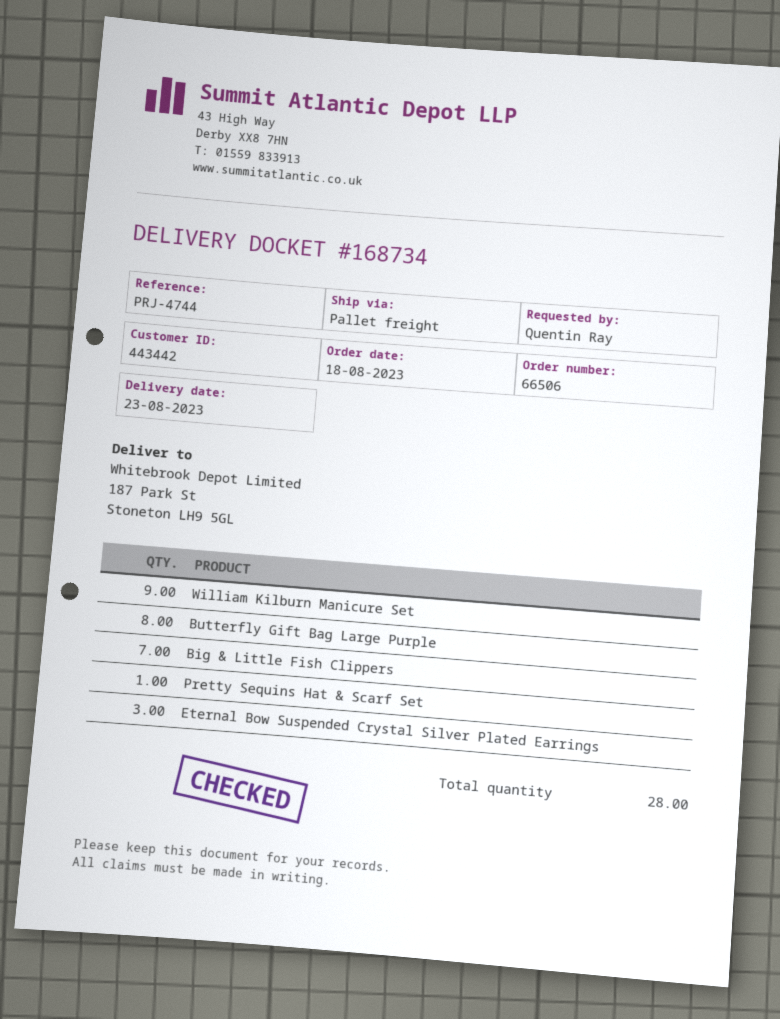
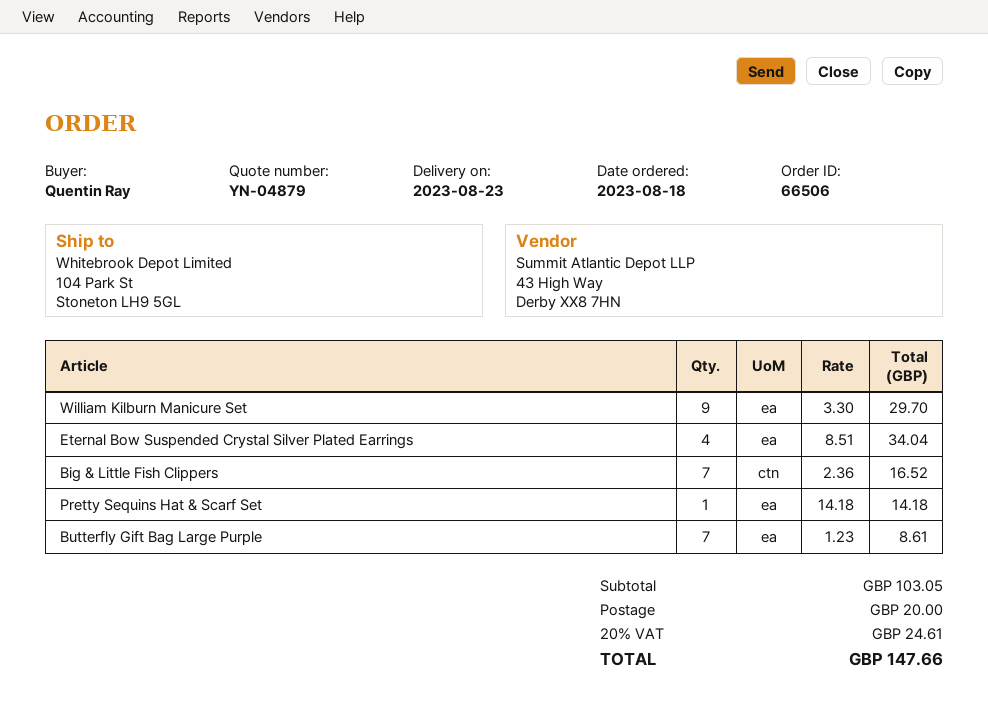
ship to: 187 Park St, Stoneton LH9 5GL -> 104 Park St, Stoneton LH9 5GL
Butterfly Gift Bag Large Purple: 8 -> 7
Eternal Bow Suspended Crystal Silver Plated Earrings: 3 -> 4

